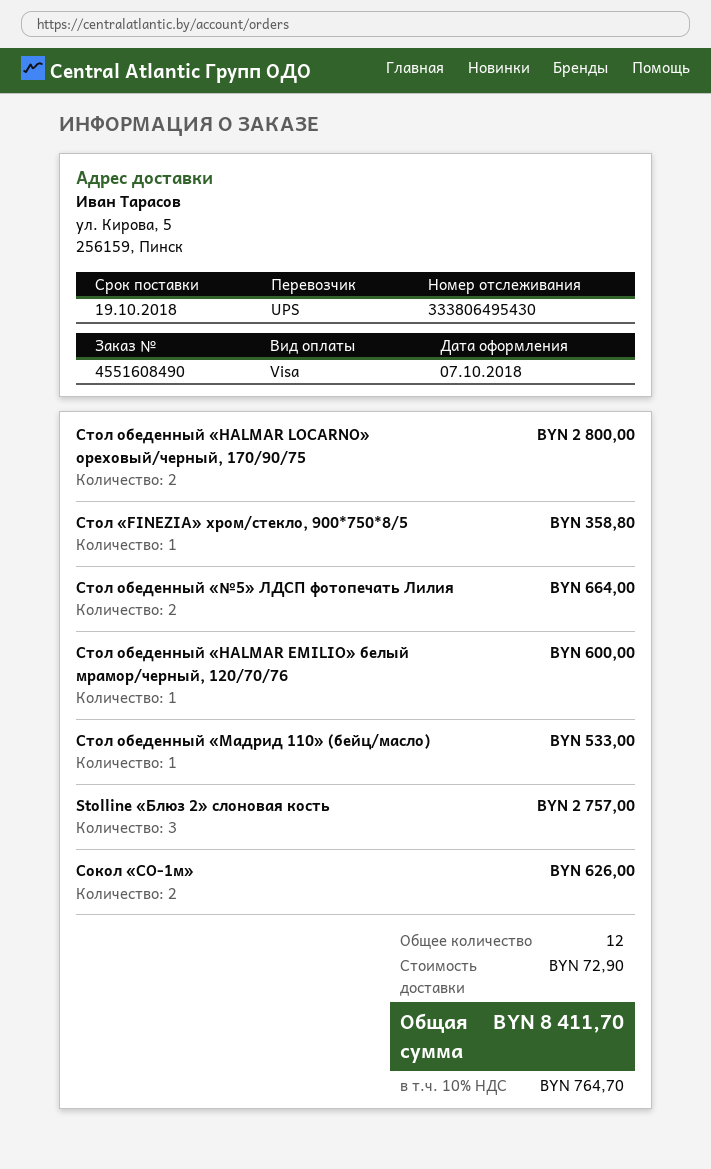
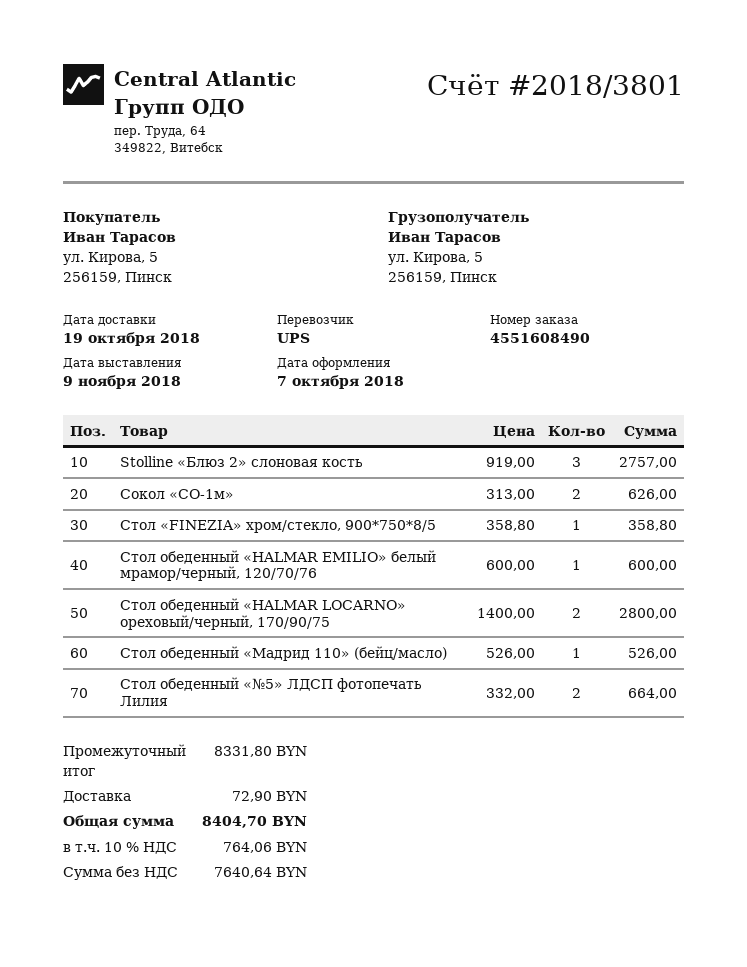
Стол обеденный «Мадрид 110» (бейц/масло): 1 for 533.00 -> 1 for 526.00
tax: 10% = 764.70 -> 10% = 764.06
total: 8411.70 -> 8404.70

